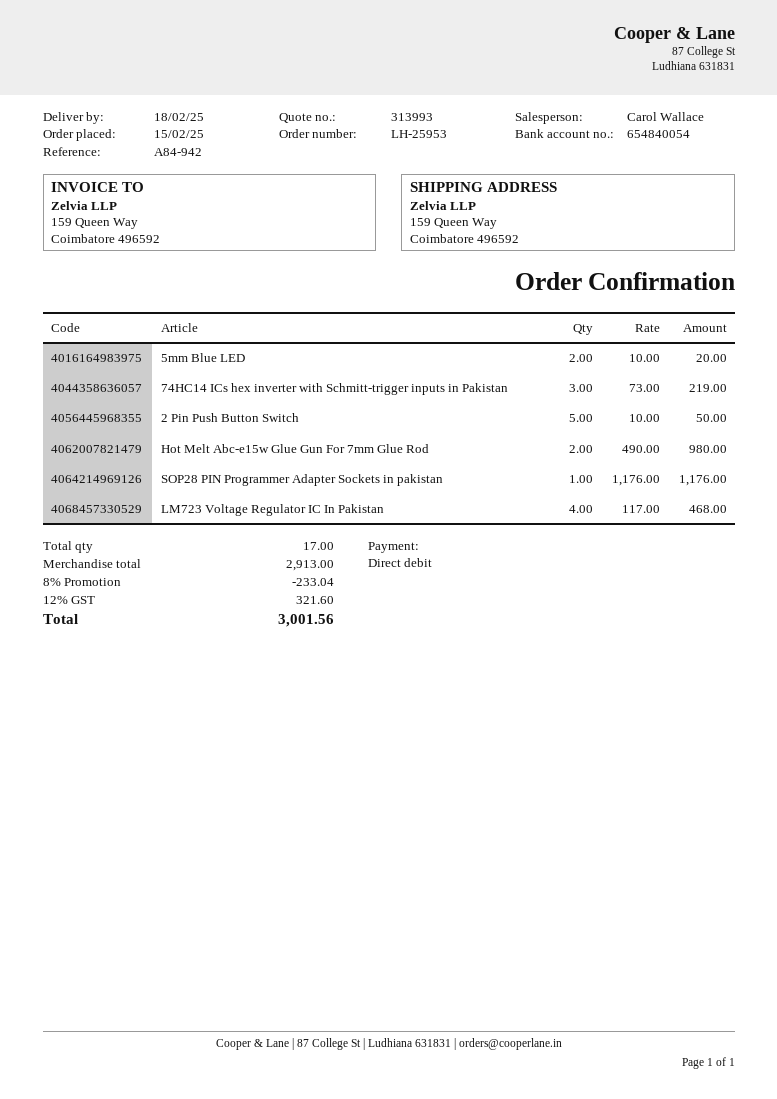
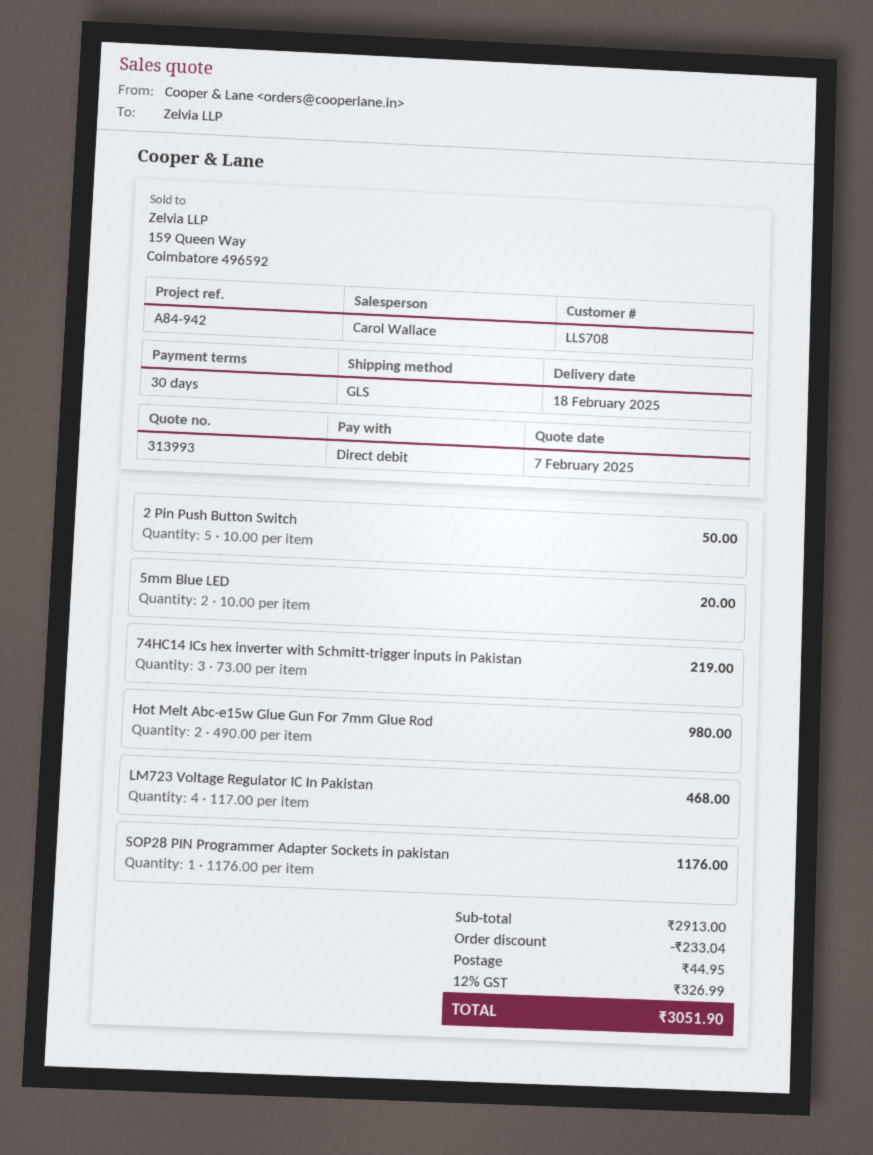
shipping: none -> 44.95
tax: 12% = 321.60 -> 12% = 326.99
total: 3001.56 -> 3051.90

